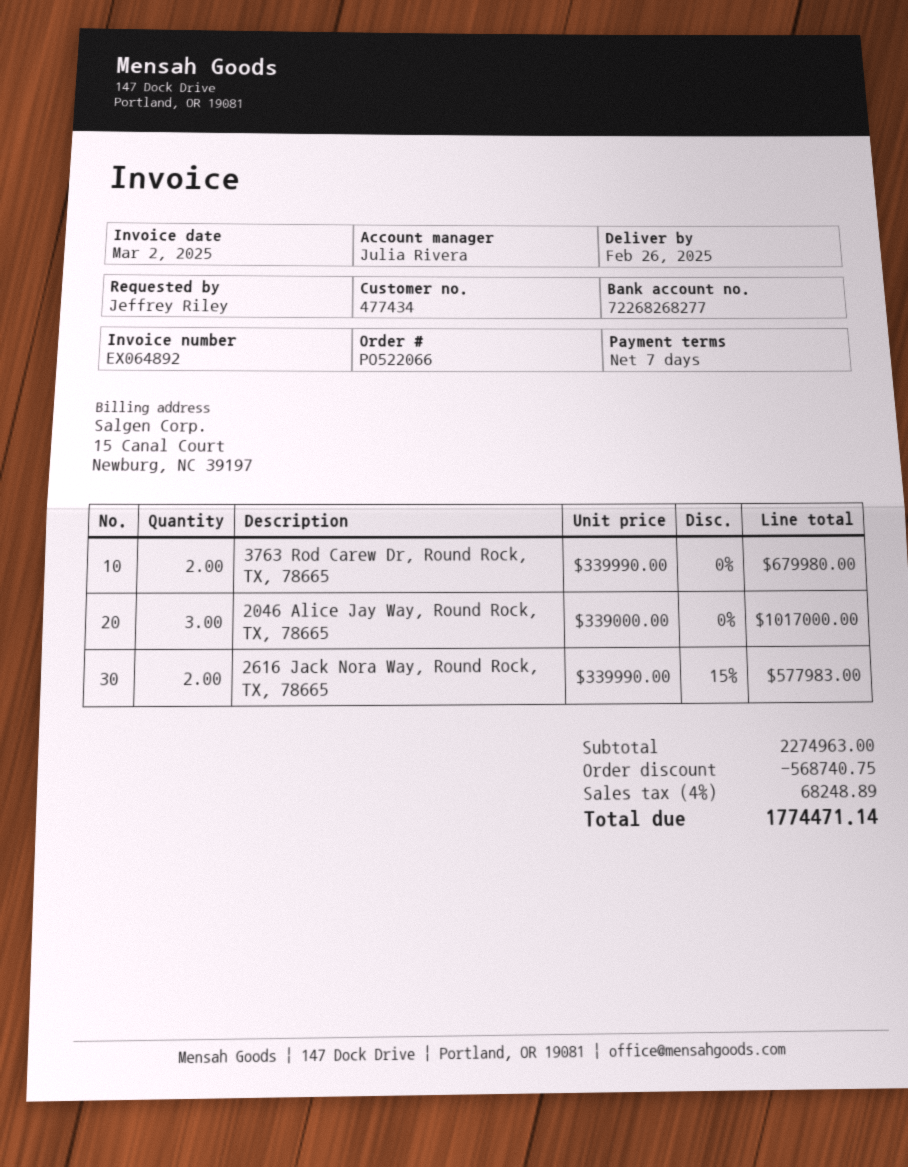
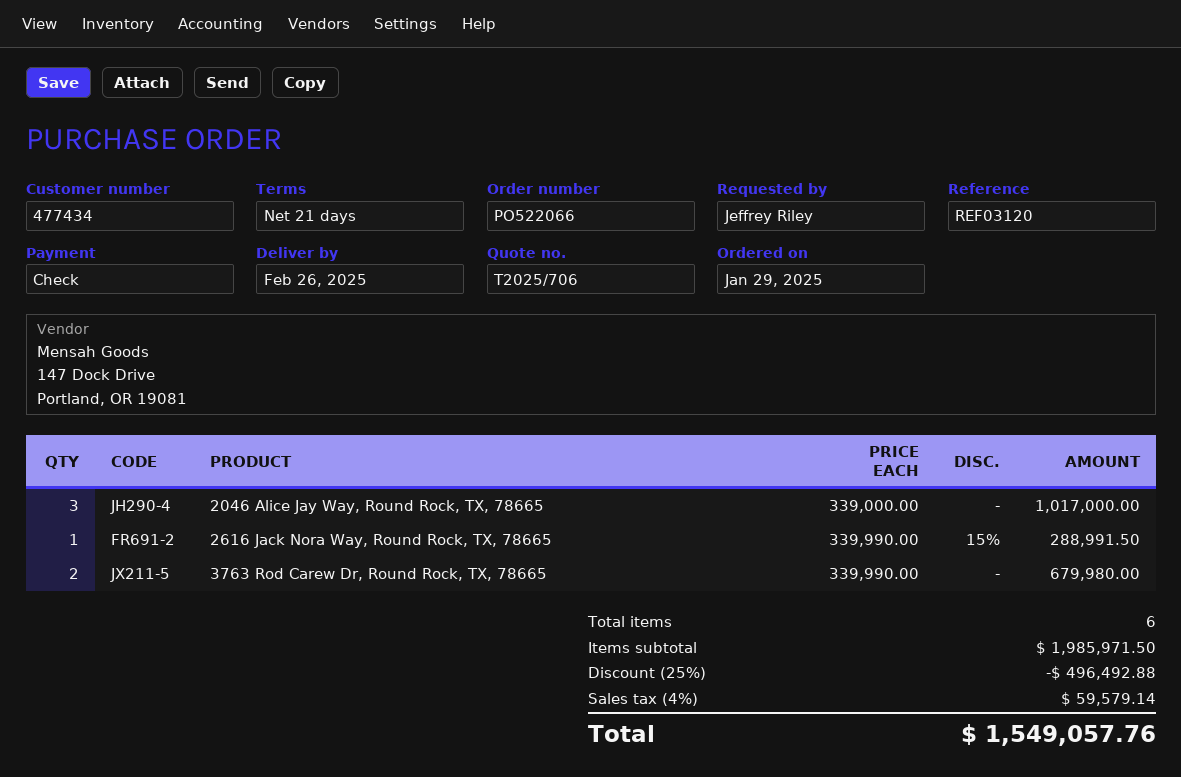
payment terms: 7 days -> 21 days
2616 Jack Nora Way, Round Rock, TX, 78665: 2 x 339990.00 - 15% = 577983.00 -> 1 x 339990.00 - 15% = 288991.50
subtotal: 2274963.00 -> 1985971.50
discount: 568740.75 -> 496492.88
tax: 4% = 68248.89 -> 4% = 59579.14
total: 1774471.14 -> 1549057.76

